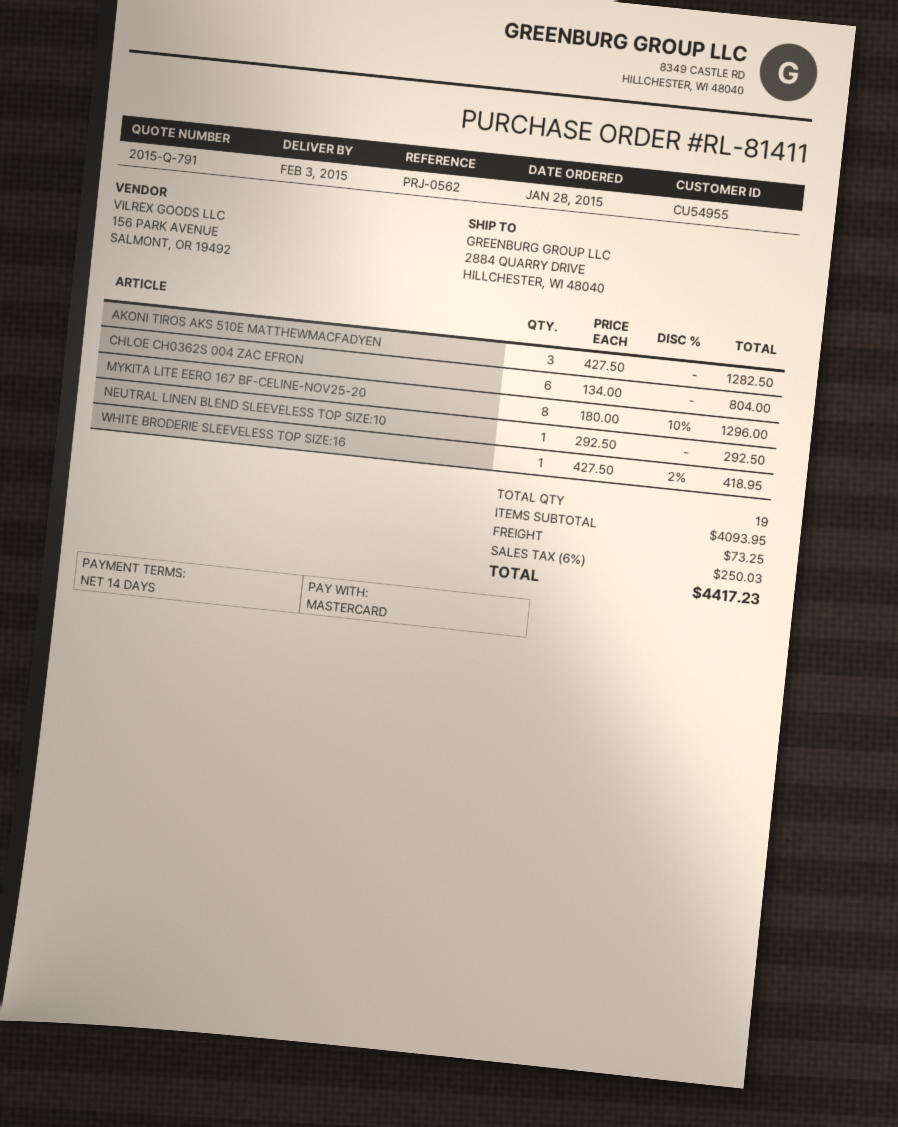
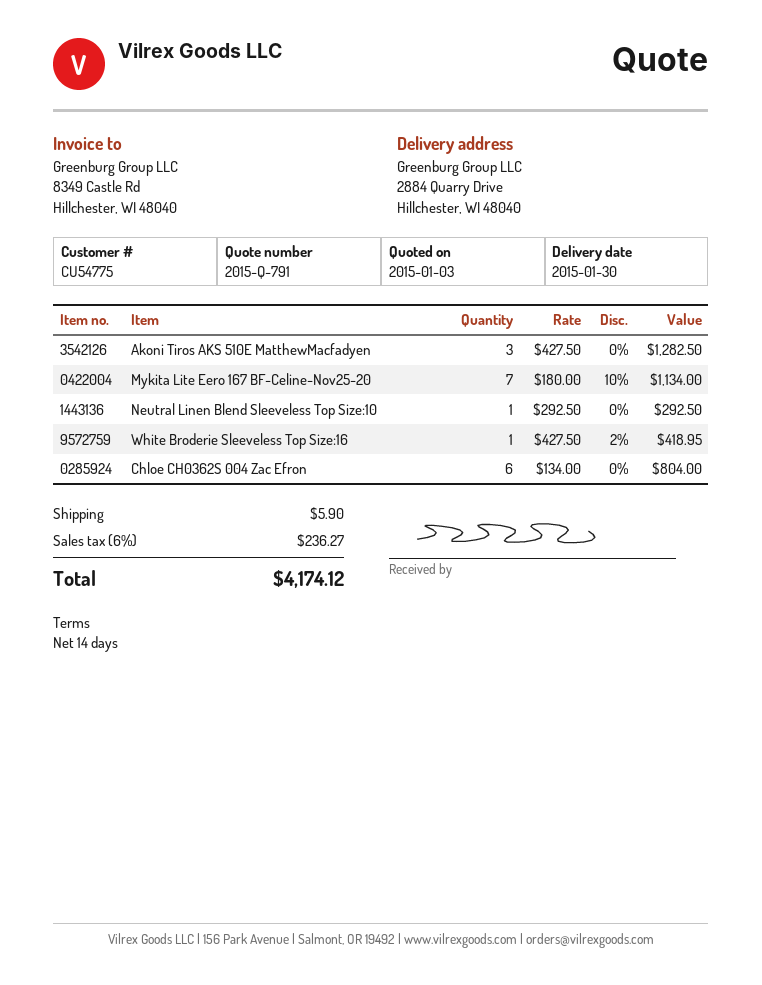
delivery date: 2015-02-03 -> 2015-01-30
customer number: CU54955 -> CU54775
MYKITA LITE EERO 167 BF-CELINE-NOV25-20: 8 x 180.00 - 10% = 1296.00 -> 7 x 180.00 - 10% = 1134.00
shipping: 73.25 -> 5.90
tax: 6% = 250.03 -> 6% = 236.27
total: 4417.23 -> 4174.12

